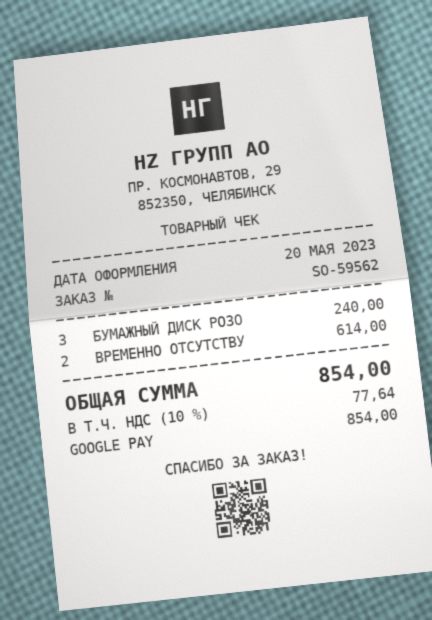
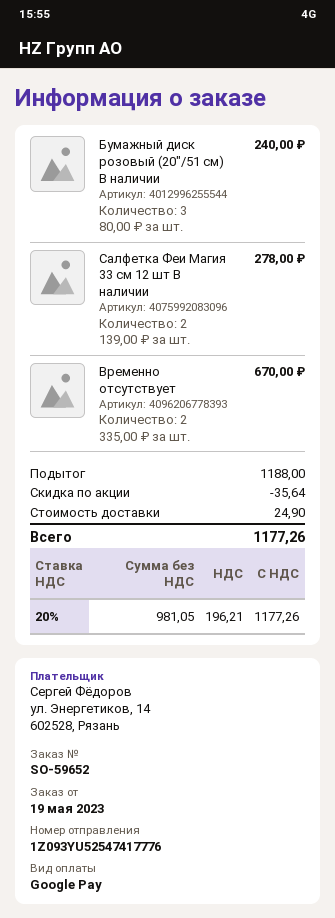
order number: SO-59562 -> SO-59652
order date: 2023-05-20 -> 2023-05-19
ВРЕМЕННО ОТСУТСТВУ: 2 for 614.00 -> 2 for 670.00
Салфетка Феи Магия 33 см 12 шт В наличии: none -> 2 for 278.00
discount: none -> 35.64
shipping: none -> 24.90
tax: 10% = 77.64 -> 20% = 196.21
total: 854.00 -> 1177.26

